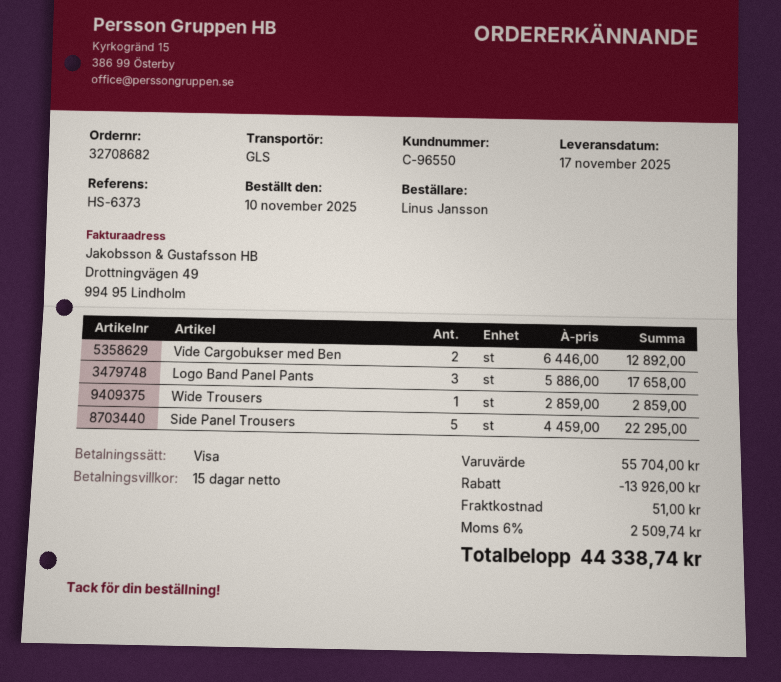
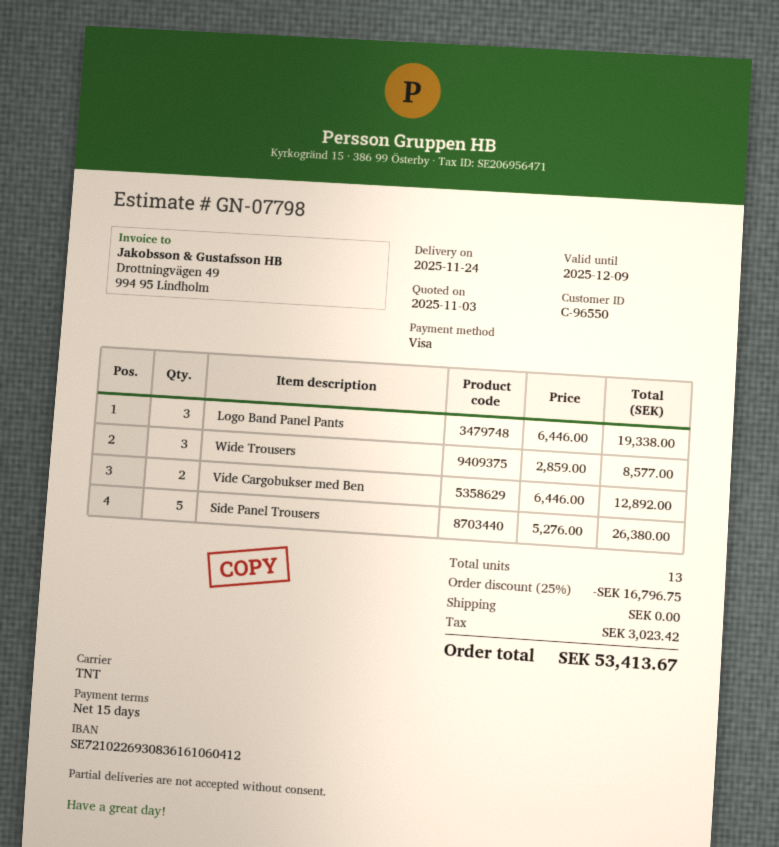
delivery date: 2025-11-17 -> 2025-11-24
shipping method: GLS -> TNT
Logo Band Panel Pants: 3 x 5886.00 = 17658.00 -> 3 x 6446.00 = 19338.00
Wide Trousers: 1 x 2859.00 = 2859.00 -> 3 x 2859.00 = 8577.00
Side Panel Trousers: 5 x 4459.00 = 22295.00 -> 5 x 5276.00 = 26380.00
discount: 13926.00 -> 16796.75
shipping: 51.00 -> 0.00
tax: 2509.74 -> 3023.42
total: 44338.74 -> 53413.67

